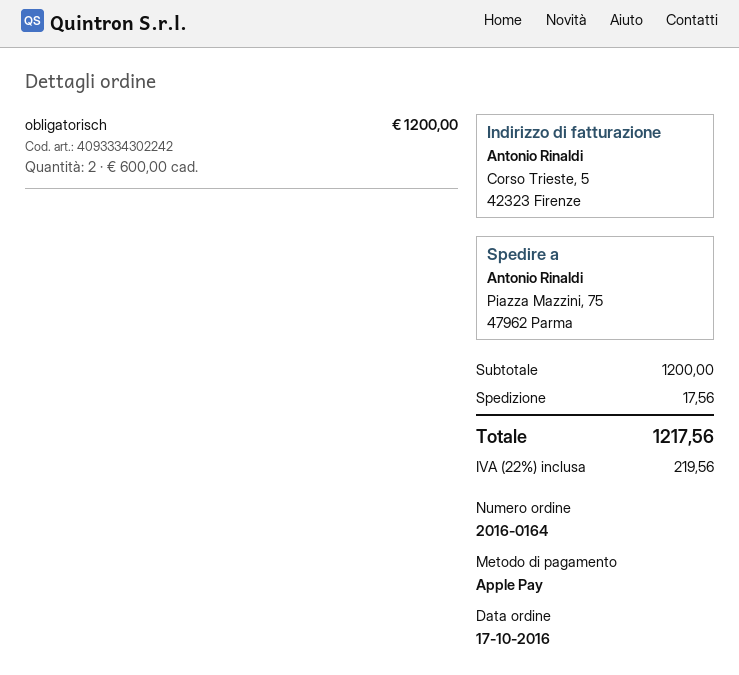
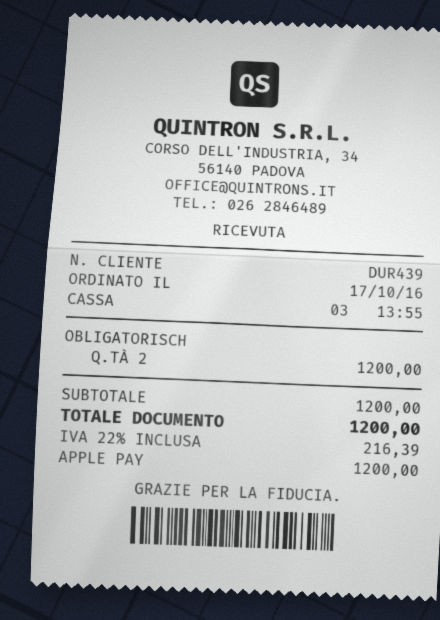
shipping: 17.56 -> none
tax: 22% = 219.56 -> 22% = 216.39
total: 1217.56 -> 1200.00

